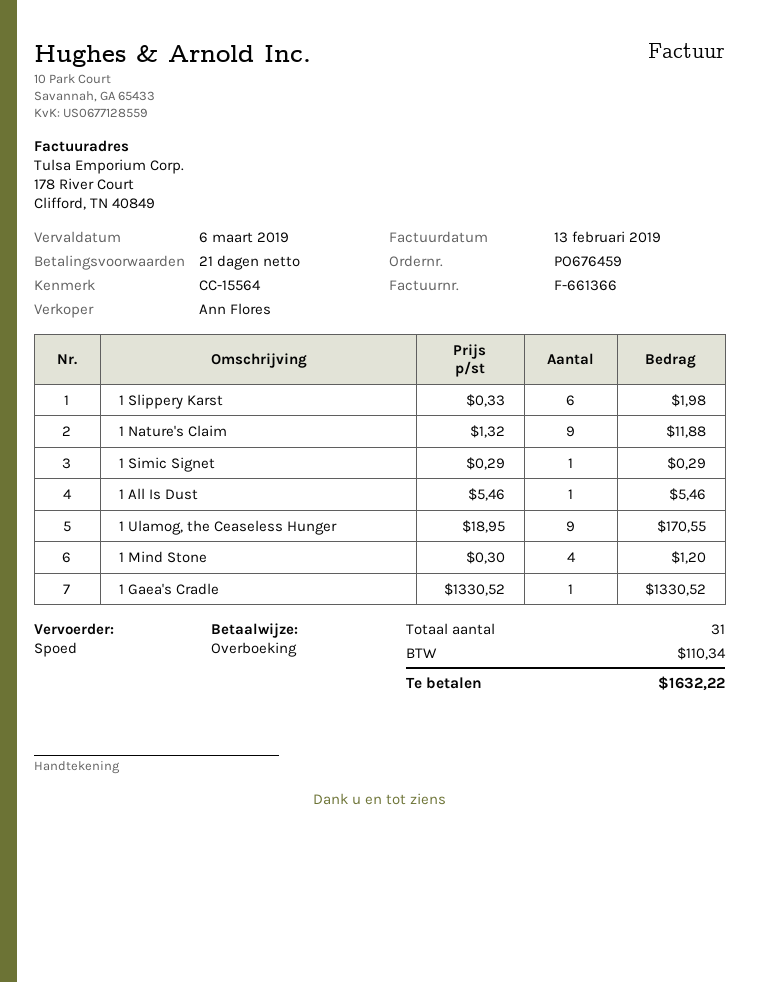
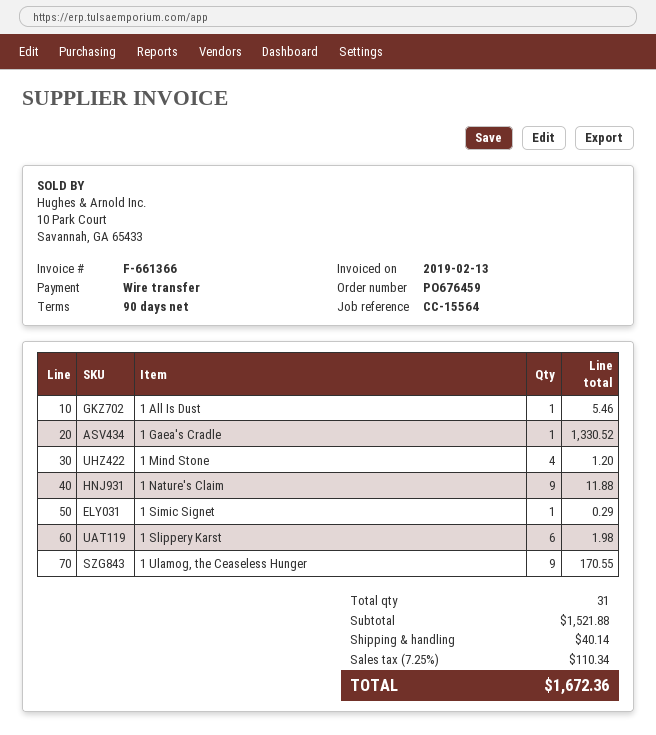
payment terms: 21 days -> 90 days
shipping: none -> 40.14
total: 1632.22 -> 1672.36

